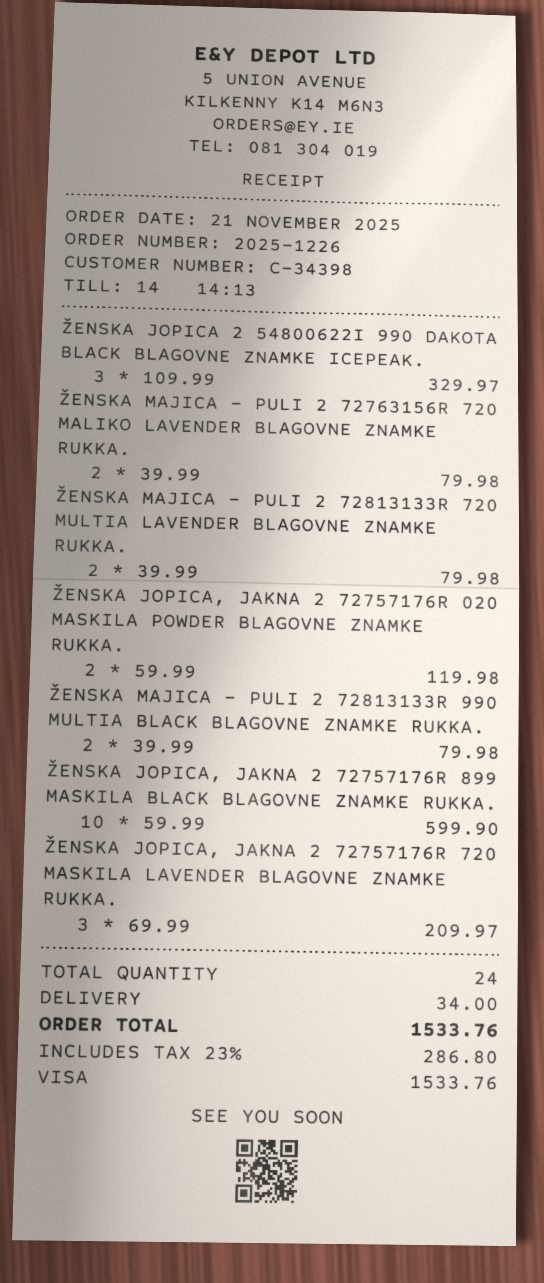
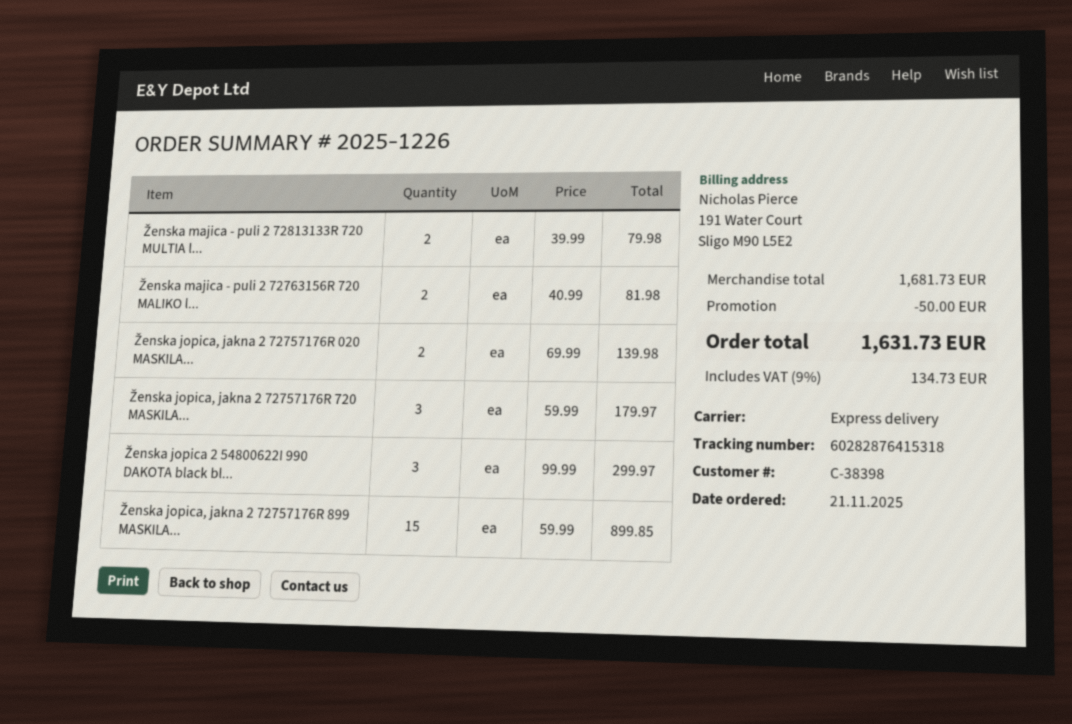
customer number: C-34398 -> C-38398
ŽENSKA JOPICA 2 54800622I 990 DAKOTA BLACK BLAGOVNE ZNAMKE ICEPEAK.: 3 x 109.99 = 329.97 -> 3 x 99.99 = 299.97
ŽENSKA MAJICA - PULI 2 72763156R 720 MALIKO LAVENDER BLAGOVNE ZNAMKE RUKKA.: 2 x 39.99 = 79.98 -> 2 x 40.99 = 81.98
ŽENSKA JOPICA, JAKNA 2 72757176R 020 MASKILA POWDER BLAGOVNE ZNAMKE RUKKA.: 2 x 59.99 = 119.98 -> 2 x 69.99 = 139.98
ŽENSKA MAJICA - PULI 2 72813133R 990 MULTIA BLACK BLAGOVNE ZNAMKE RUKKA.: 2 x 39.99 = 79.98 -> none
ŽENSKA JOPICA, JAKNA 2 72757176R 899 MASKILA BLACK BLAGOVNE ZNAMKE RUKKA.: 10 x 59.99 = 599.90 -> 15 x 59.99 = 899.85
ŽENSKA JOPICA, JAKNA 2 72757176R 720 MASKILA LAVENDER BLAGOVNE ZNAMKE RUKKA.: 3 x 69.99 = 209.97 -> 3 x 59.99 = 179.97
discount: none -> 50.00
shipping: 34.00 -> none
tax: 23% = 286.80 -> 9% = 134.73
total: 1533.76 -> 1631.73

